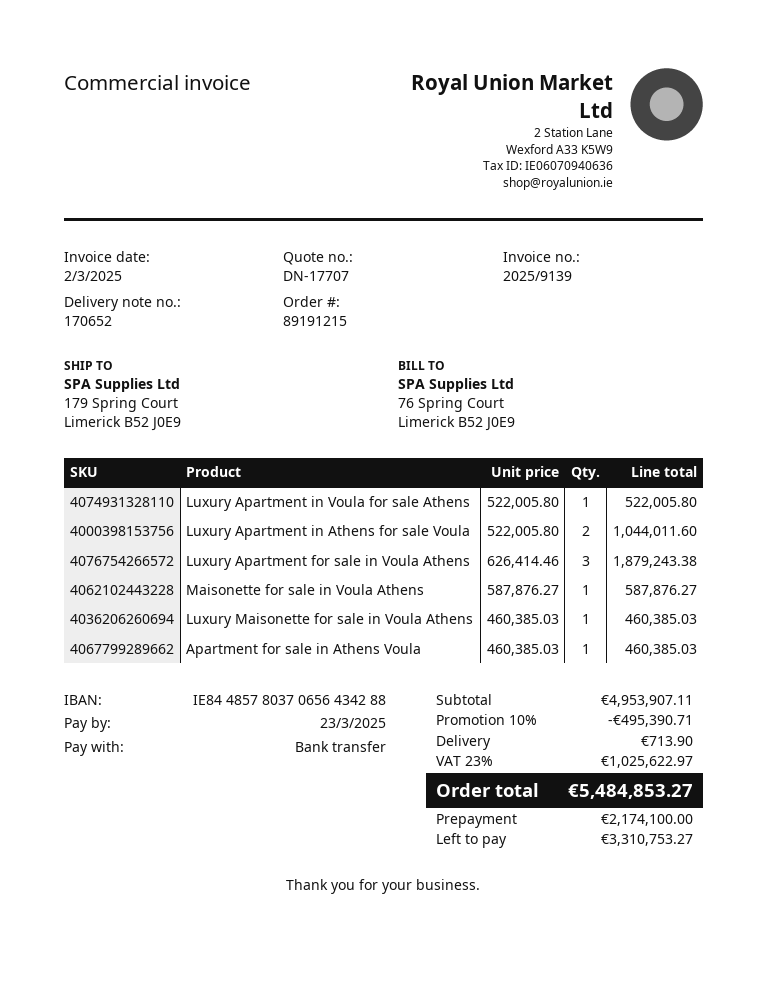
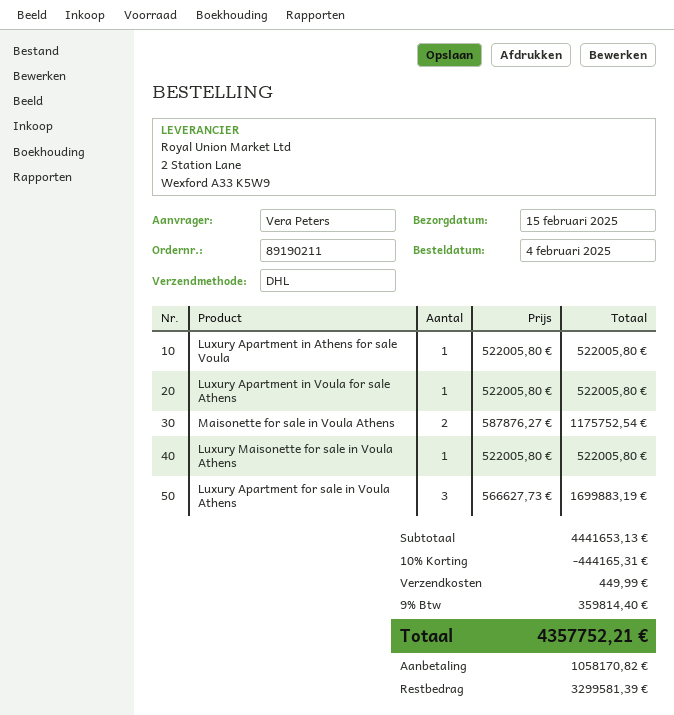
order number: 89191215 -> 89190211
Luxury Apartment in Athens for sale Voula: 2 x 522005.80 = 1044011.60 -> 1 x 522005.80 = 522005.80
Luxury Apartment for sale in Voula Athens: 3 x 626414.46 = 1879243.38 -> 3 x 566627.73 = 1699883.19
Maisonette for sale in Voula Athens: 1 x 587876.27 = 587876.27 -> 2 x 587876.27 = 1175752.54
Luxury Maisonette for sale in Voula Athens: 1 x 460385.03 = 460385.03 -> 1 x 522005.80 = 522005.80
Apartment for sale in Athens Voula: 1 x 460385.03 = 460385.03 -> none
subtotal: 4953907.11 -> 4441653.13
discount: 10% = 495390.71 -> 10% = 444165.31
shipping: 713.90 -> 449.99
tax: 23% = 1025622.97 -> 9% = 359814.40
total: 5484853.27 -> 4357752.21
deposit: 2174100.00 -> 1058170.82
balance: 3310753.27 -> 3299581.39

